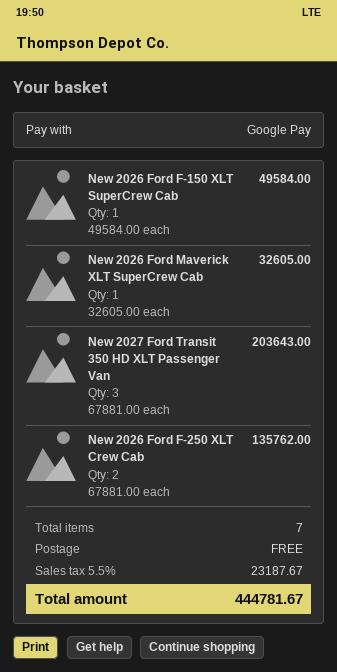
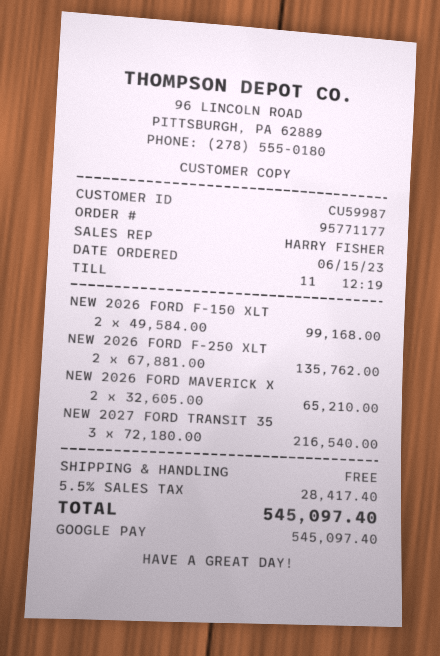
New 2026 Ford F-150 XLT SuperCrew Cab: 1 x 49584.00 = 49584.00 -> 2 x 49584.00 = 99168.00
New 2026 Ford Maverick XLT SuperCrew Cab: 1 x 32605.00 = 32605.00 -> 2 x 32605.00 = 65210.00
New 2027 Ford Transit 350 HD XLT Passenger Van: 3 x 67881.00 = 203643.00 -> 3 x 72180.00 = 216540.00
tax: 5.5% = 23187.67 -> 5.5% = 28417.40
total: 444781.67 -> 545097.40

